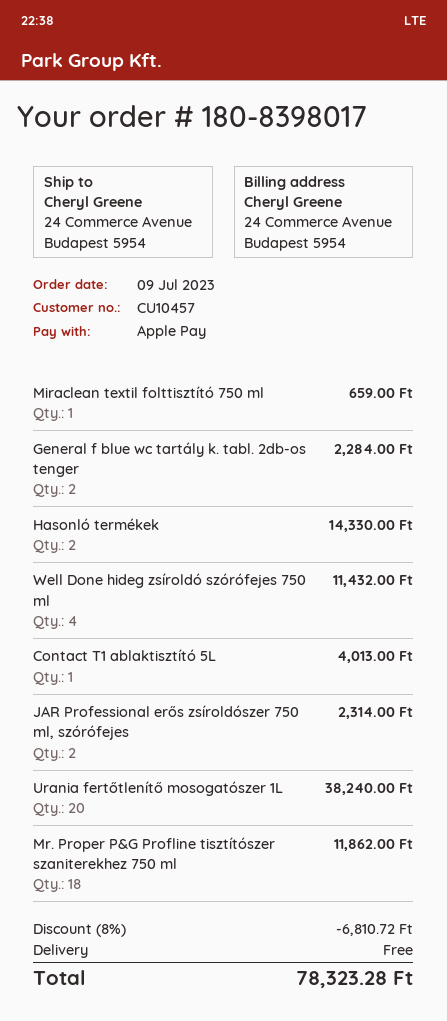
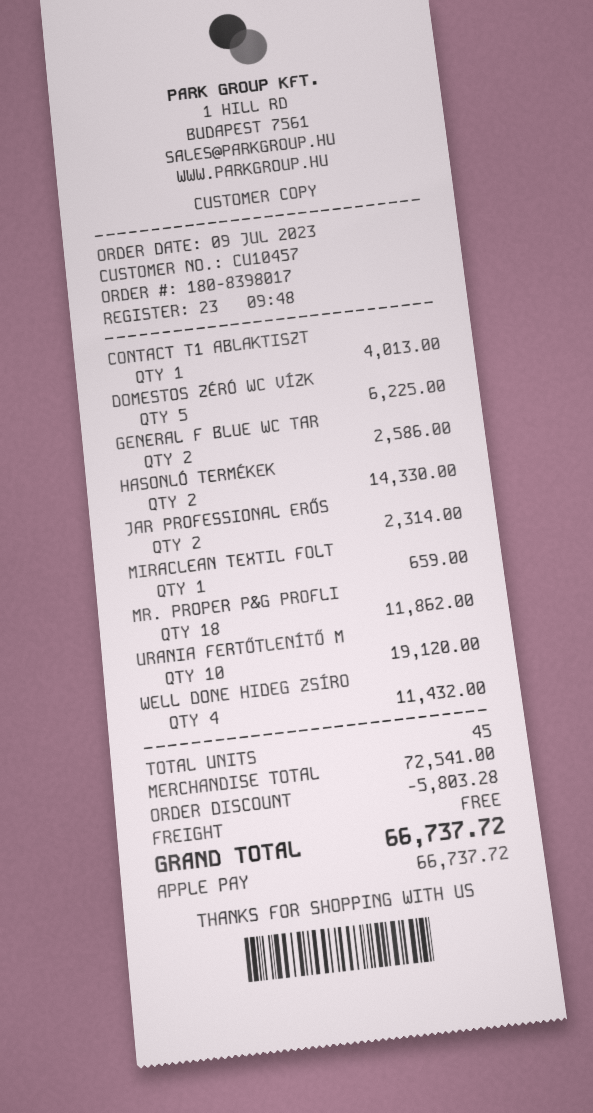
General f blue wc tartály k. tabl. 2db-os tenger: 2 for 2284.00 -> 2 for 2586.00
Urania fertőtlenítő mosogatószer 1L: 20 for 38240.00 -> 10 for 19120.00
DOMESTOS ZÉRÓ WC VÍZK: none -> 5 for 6225.00
discount: 6810.72 -> 5803.28
total: 78323.28 -> 66737.72

